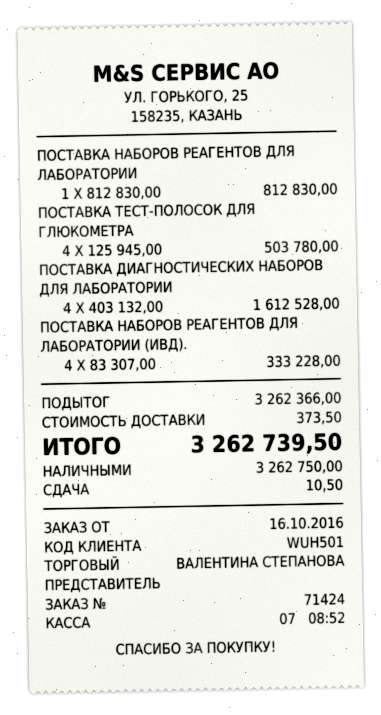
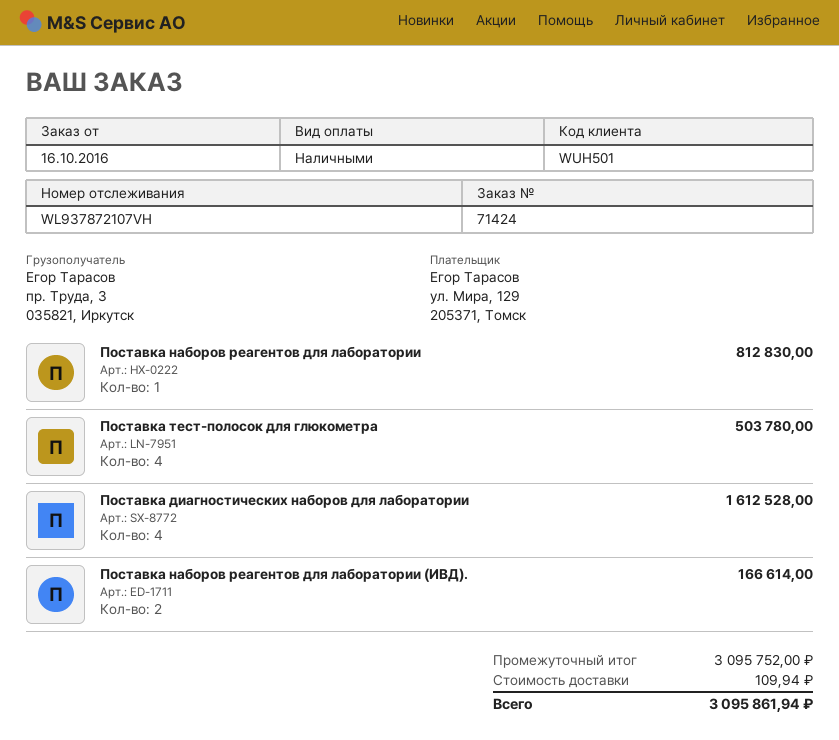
ПОСТАВКА НАБОРОВ РЕАГЕНТОВ ДЛЯ ЛАБОРАТОРИИ (ИВД).: 4 for 333228.00 -> 2 for 166614.00
subtotal: 3262366.00 -> 3095752.00
shipping: 373.50 -> 109.94
total: 3262739.50 -> 3095861.94

